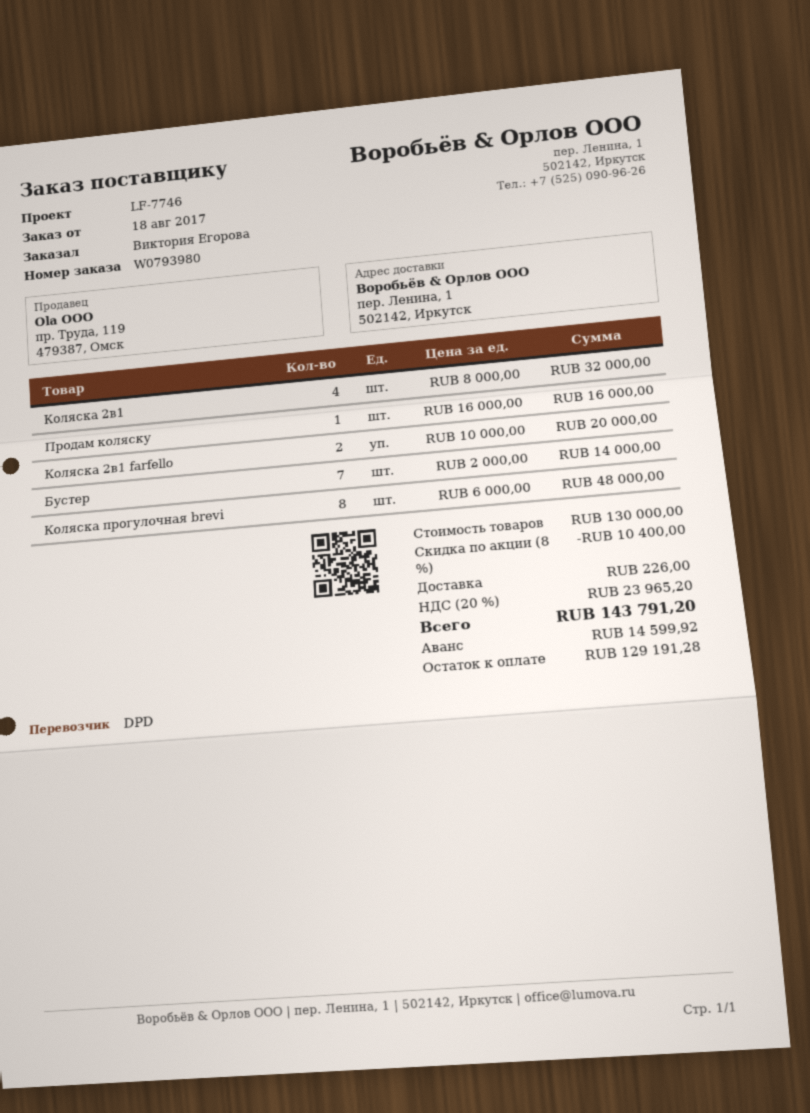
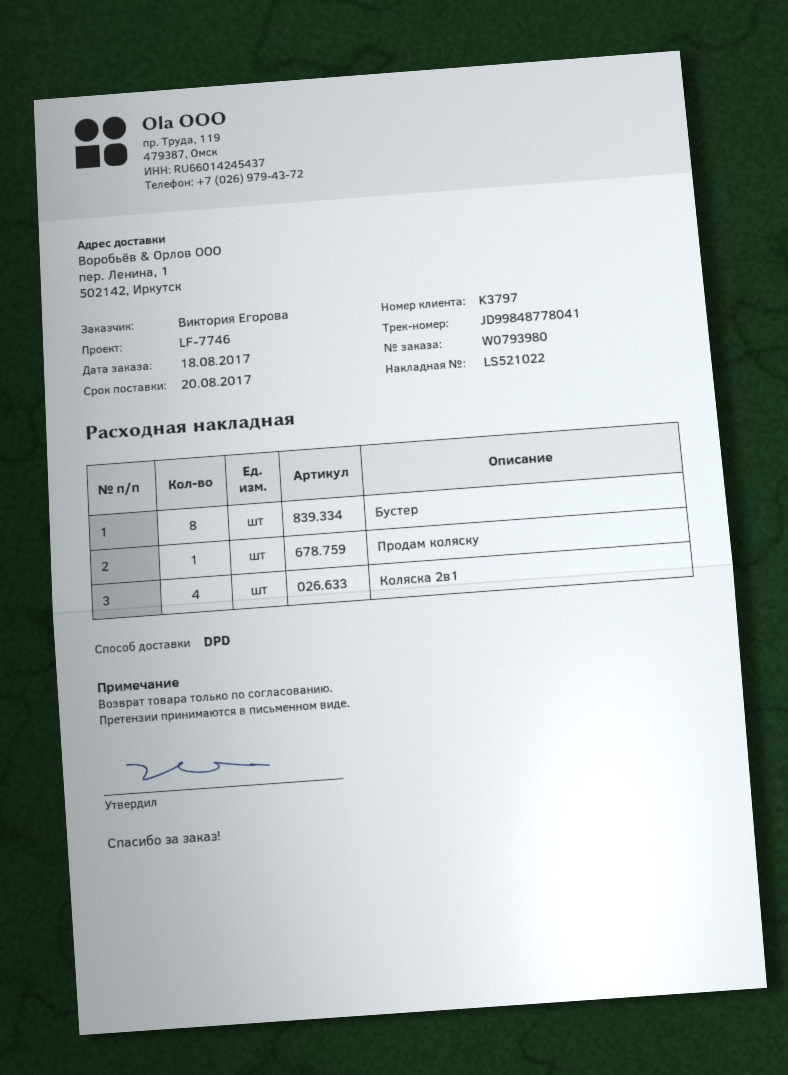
Коляска 2в1 farfello: 2 -> none
Бустер: 7 -> 8
Коляска прогулочная brevi: 8 -> none

